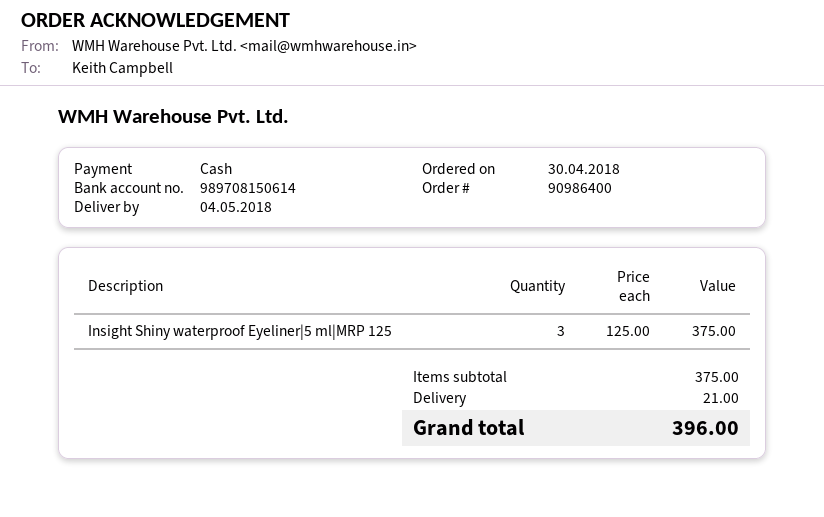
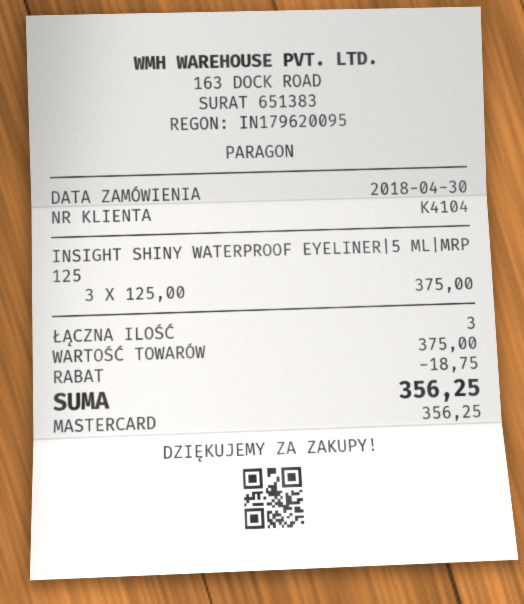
payment method: cash -> Mastercard
discount: none -> 18.75
shipping: 21.00 -> none
total: 396.00 -> 356.25

